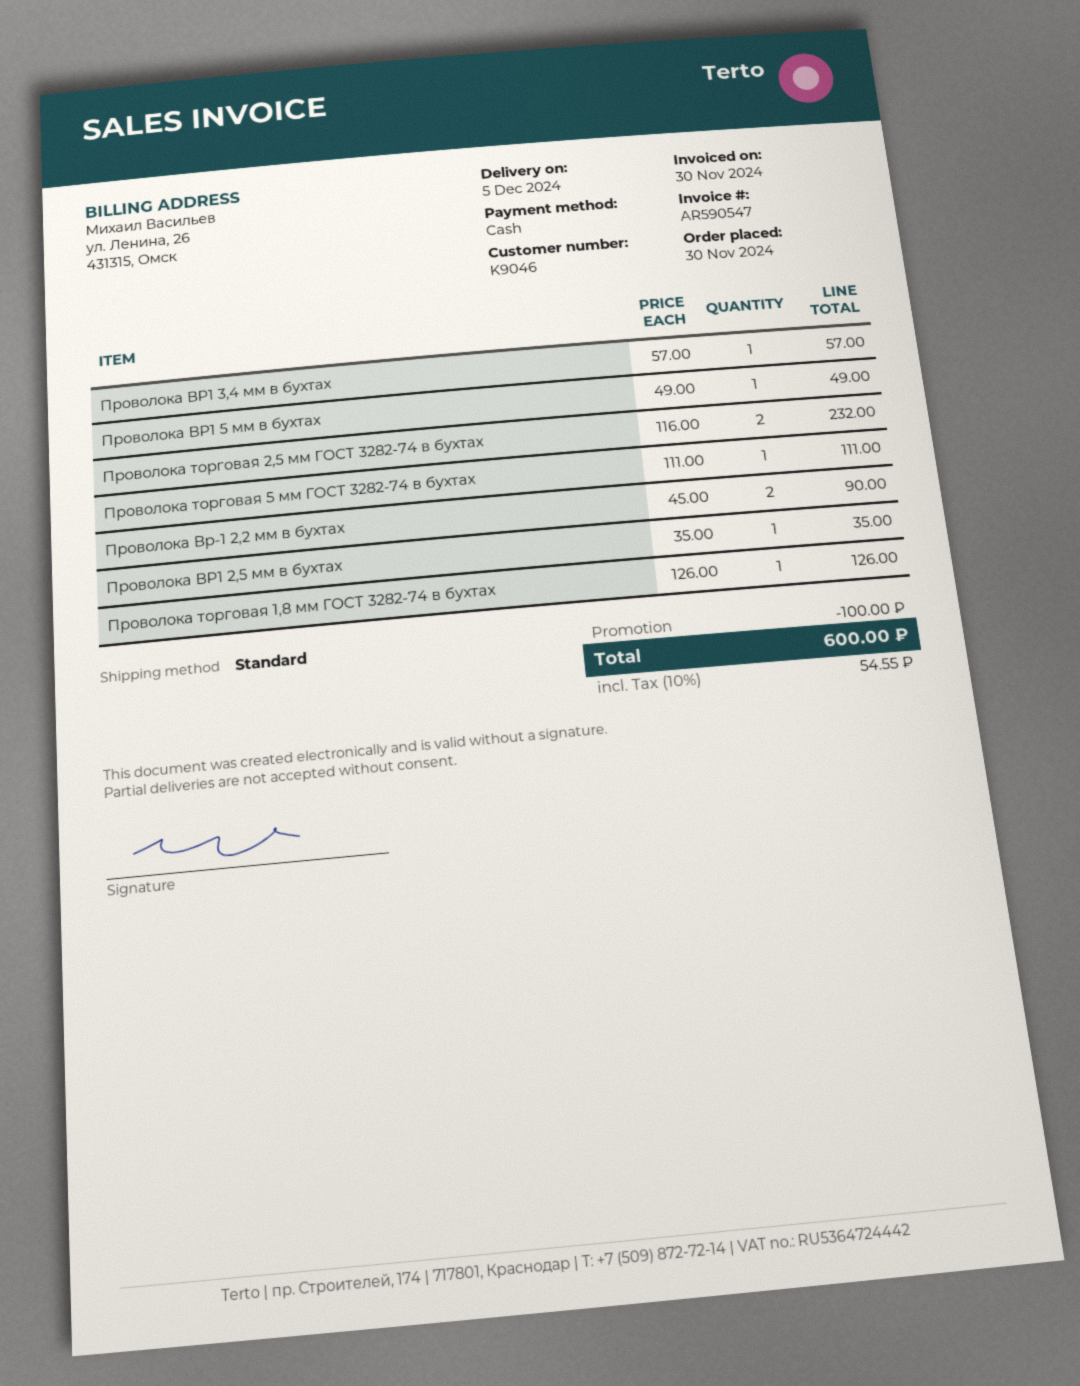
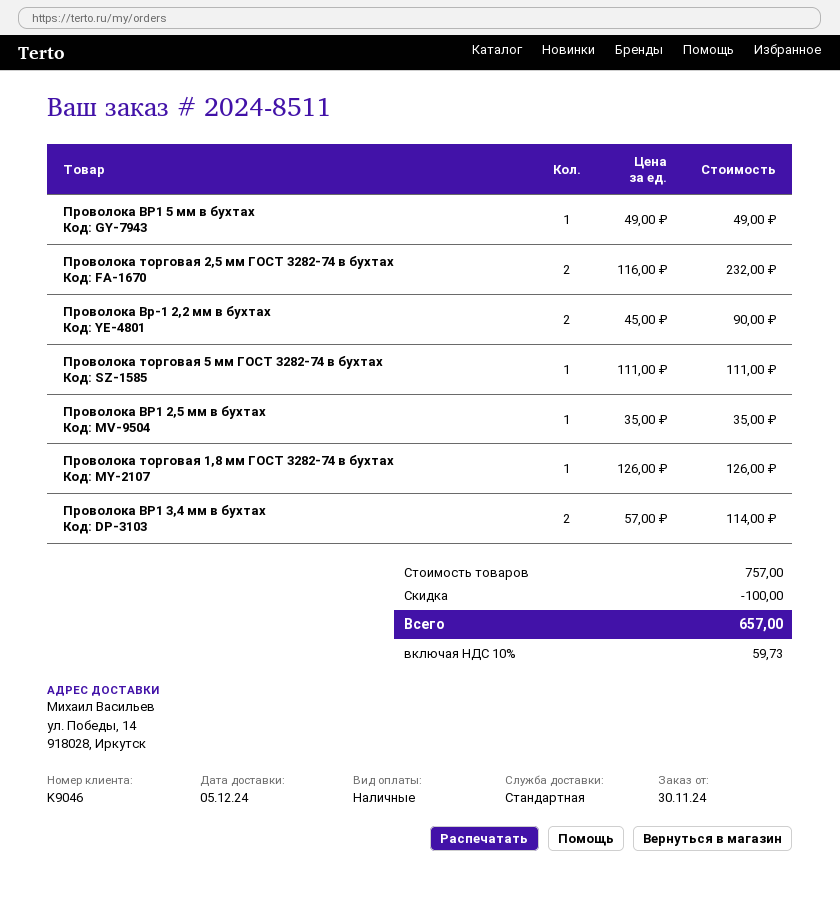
Проволока ВР1 3,4 мм в бухтах: 1 x 57.00 = 57.00 -> 2 x 57.00 = 114.00
tax: 10% = 54.55 -> 10% = 59.73
total: 600.00 -> 657.00

